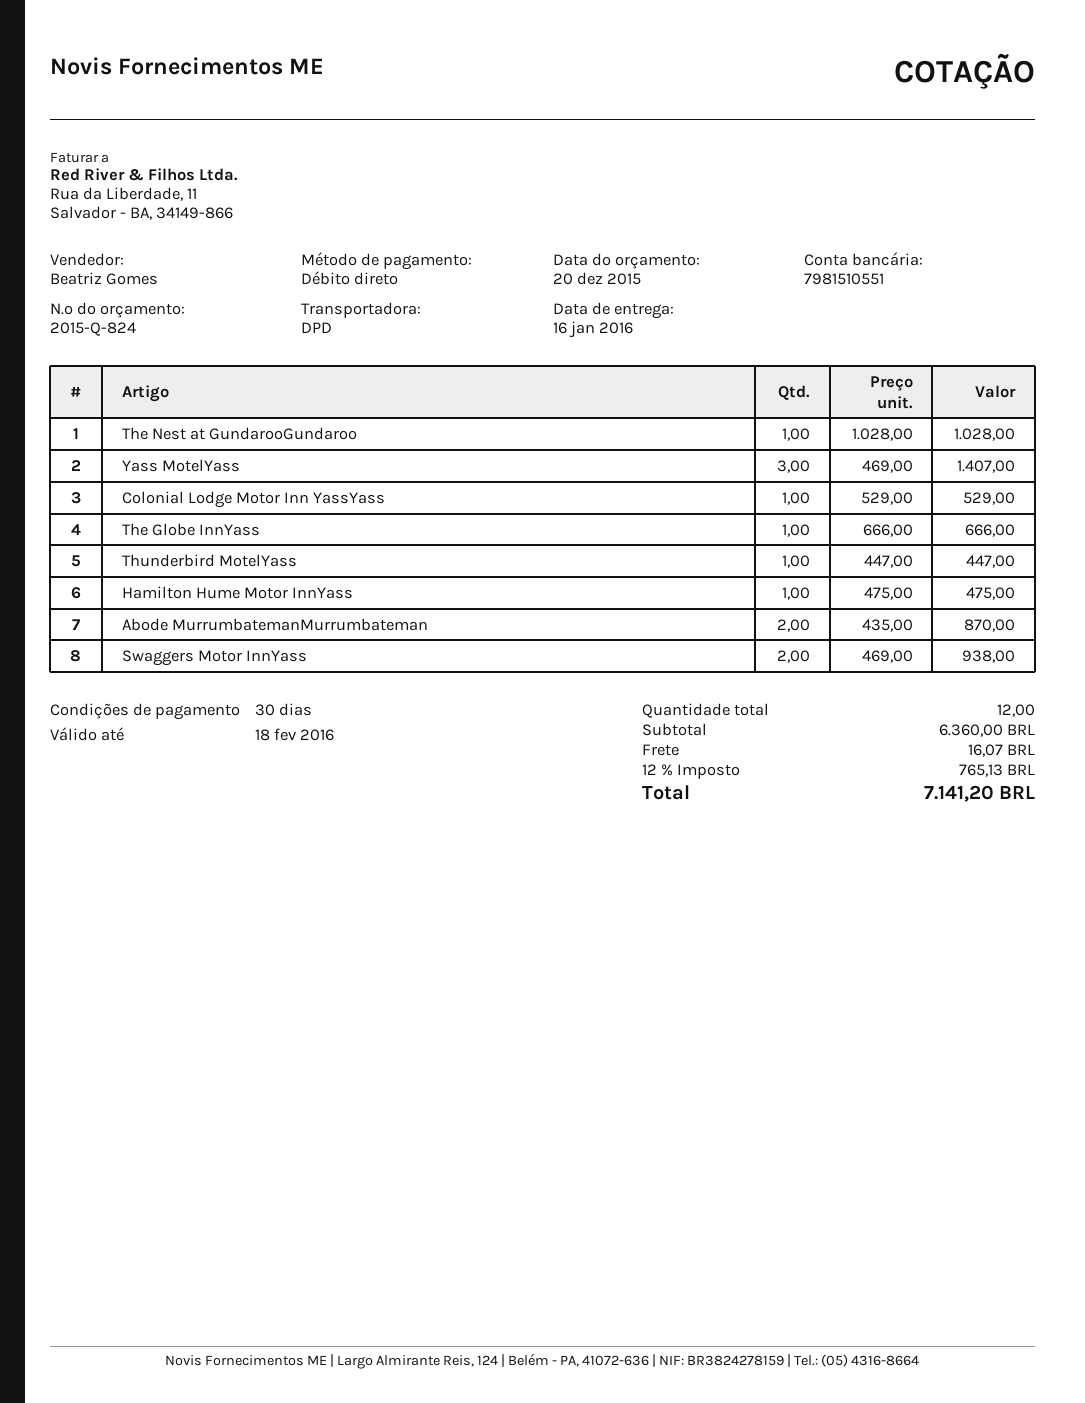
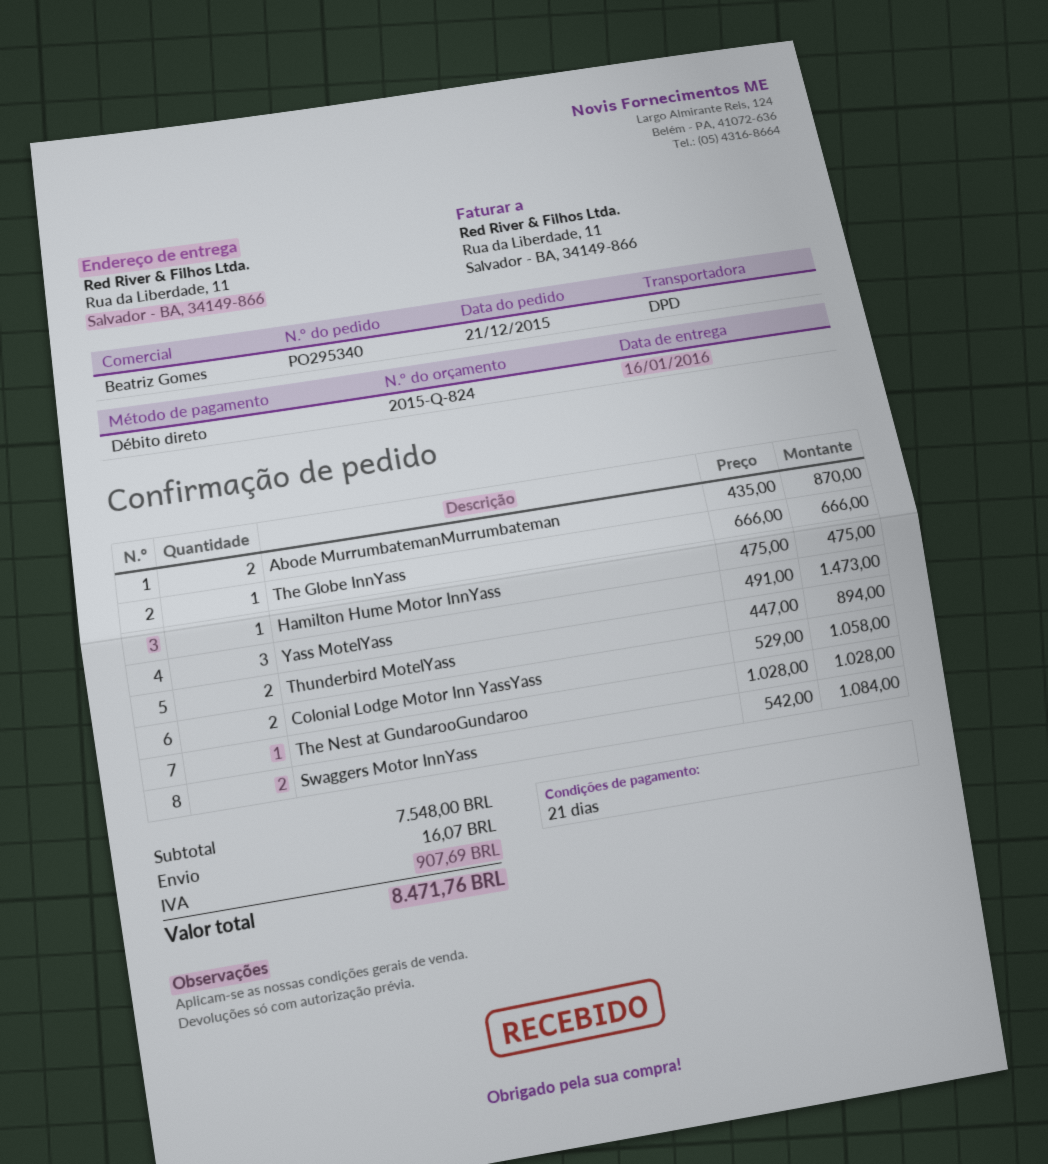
payment terms: 30 days -> 21 days
Yass MotelYass: 3 x 469.00 = 1407.00 -> 3 x 491.00 = 1473.00
Colonial Lodge Motor Inn YassYass: 1 x 529.00 = 529.00 -> 2 x 529.00 = 1058.00
Thunderbird MotelYass: 1 x 447.00 = 447.00 -> 2 x 447.00 = 894.00
Swaggers Motor InnYass: 2 x 469.00 = 938.00 -> 2 x 542.00 = 1084.00
subtotal: 6360.00 -> 7548.00
tax: 765.13 -> 907.69
total: 7141.20 -> 8471.76

